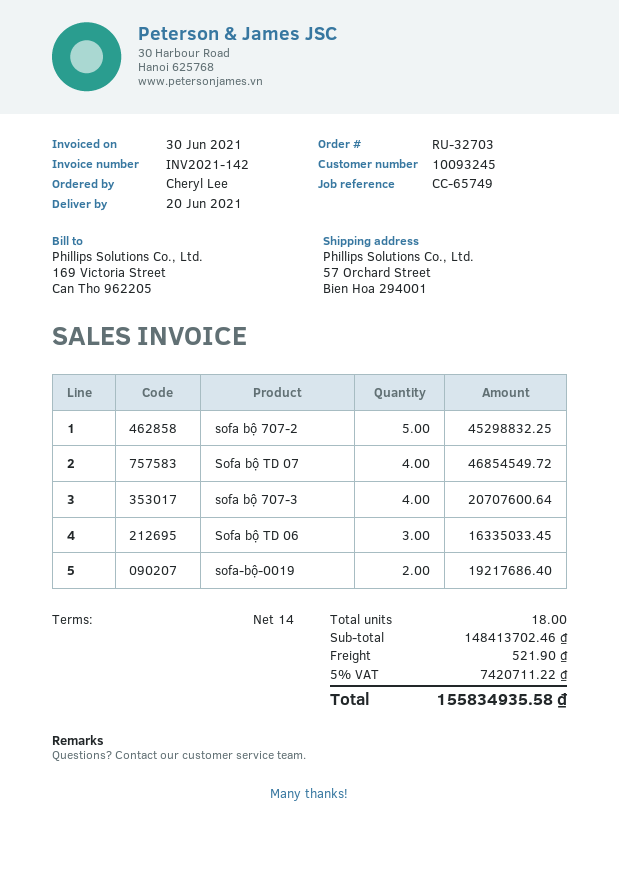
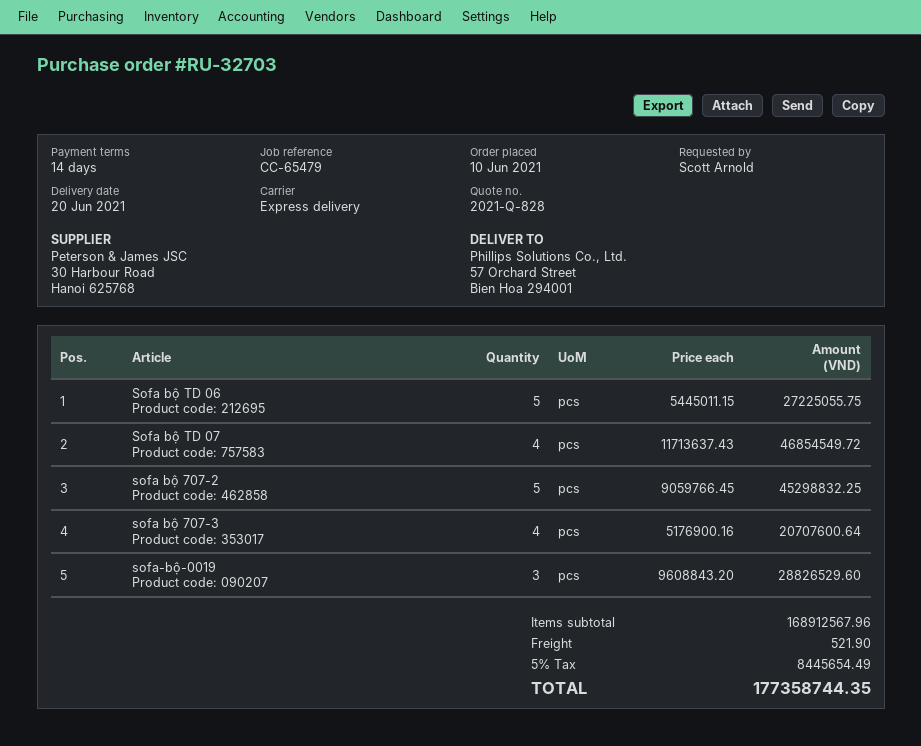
reference: CC-65749 -> CC-65479
ordered by: Cheryl Lee -> Scott Arnold
Sofa bộ TD 06: 3 for 16335033.45 -> 5 for 27225055.75
sofa-bộ-0019: 2 for 19217686.40 -> 3 for 28826529.60
subtotal: 148413702.46 -> 168912567.96
tax: 5% = 7420711.22 -> 5% = 8445654.49
total: 155834935.58 -> 177358744.35

